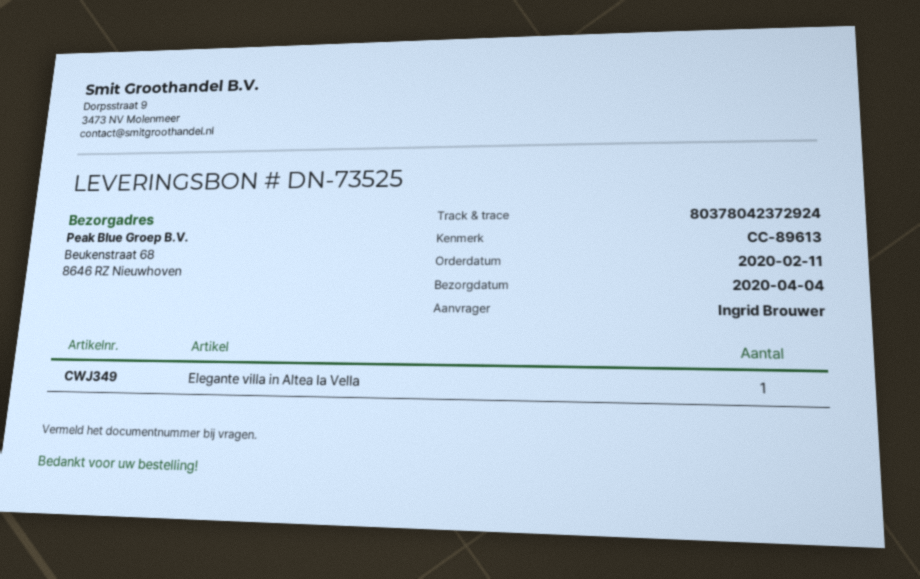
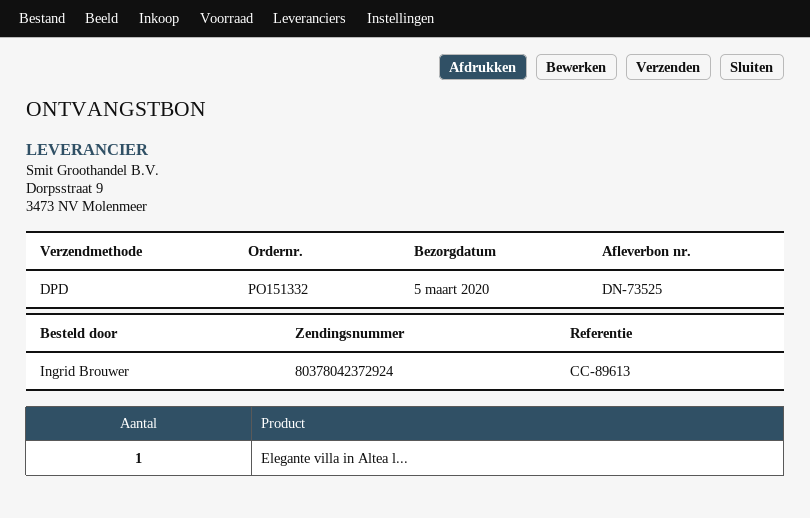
delivery date: 2020-04-04 -> 2020-03-05

